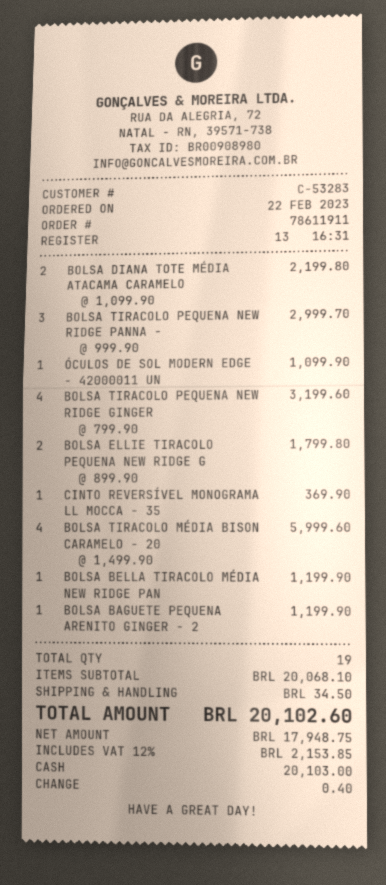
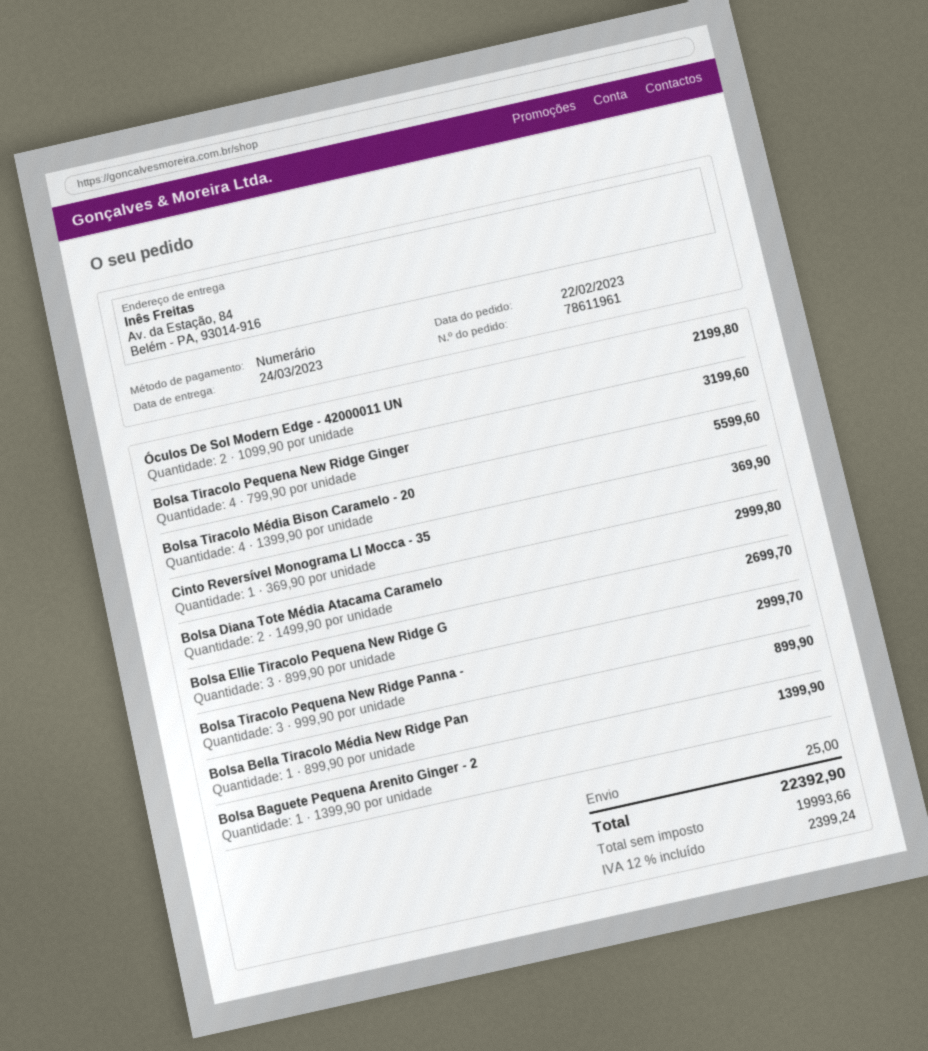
order number: 78611911 -> 78611961
BOLSA DIANA TOTE MÉDIA ATACAMA CARAMELO: 2 x 1099.90 = 2199.80 -> 2 x 1499.90 = 2999.80
ÓCULOS DE SOL MODERN EDGE - 42000011 UN: 1 x 1099.90 = 1099.90 -> 2 x 1099.90 = 2199.80
BOLSA ELLIE TIRACOLO PEQUENA NEW RIDGE G: 2 x 899.90 = 1799.80 -> 3 x 899.90 = 2699.70
BOLSA TIRACOLO MÉDIA BISON CARAMELO - 20: 4 x 1499.90 = 5999.60 -> 4 x 1399.90 = 5599.60
BOLSA BELLA TIRACOLO MÉDIA NEW RIDGE PAN: 1 x 1199.90 = 1199.90 -> 1 x 899.90 = 899.90
BOLSA BAGUETE PEQUENA ARENITO GINGER - 2: 1 x 1199.90 = 1199.90 -> 1 x 1399.90 = 1399.90
shipping: 34.50 -> 25.00
net: 17948.75 -> 19993.66
tax: 12% = 2153.85 -> 12% = 2399.24
total: 20102.60 -> 22392.90

